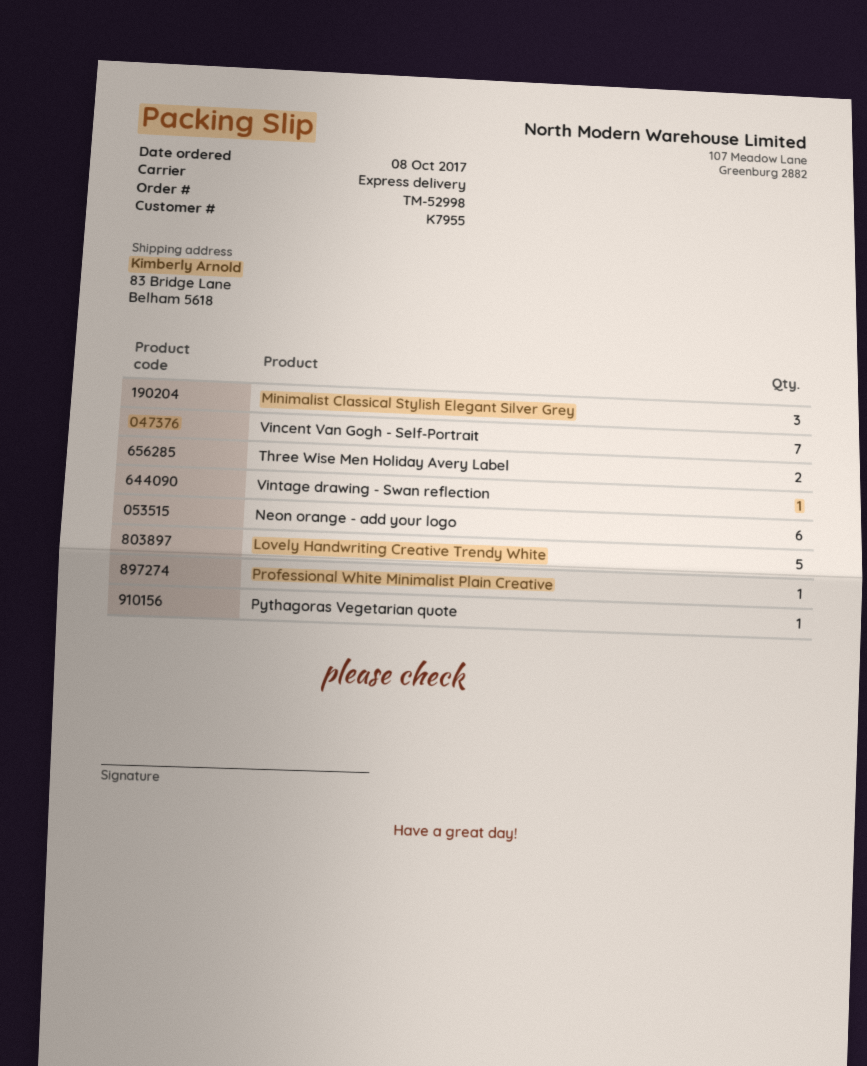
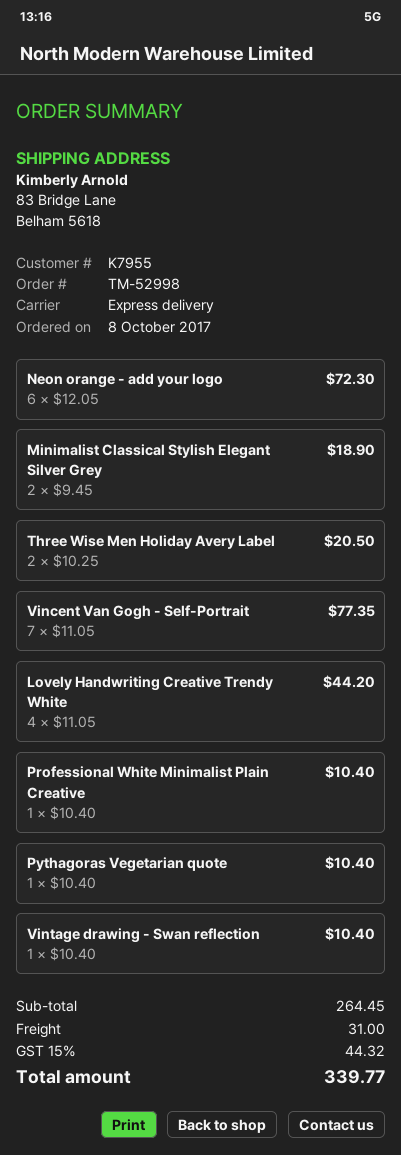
Minimalist Classical Stylish Elegant Silver Grey: 3 -> 2
Lovely Handwriting Creative Trendy White: 5 -> 4

